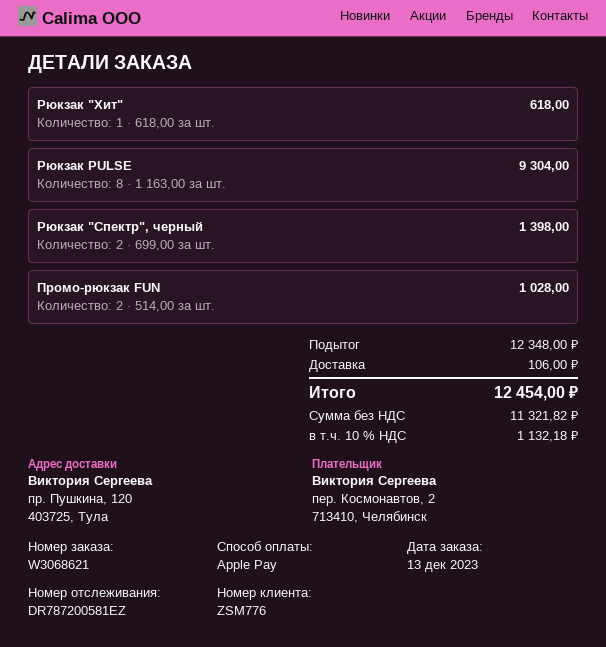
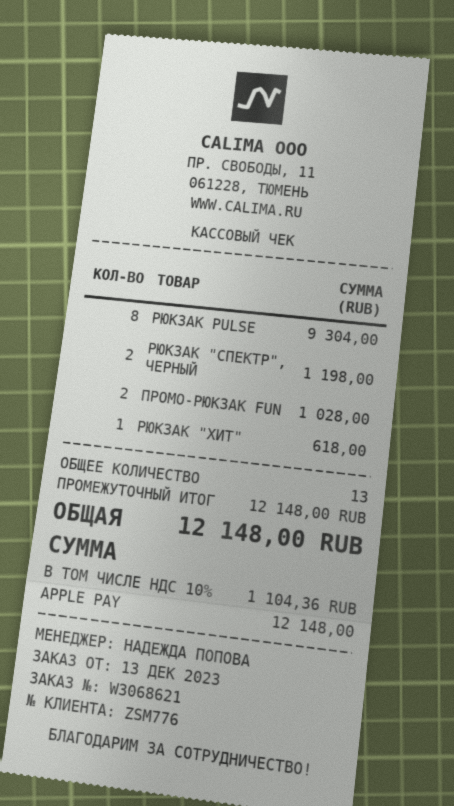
Рюкзак "Спектр", черный: 2 for 1398.00 -> 2 for 1198.00
subtotal: 12348.00 -> 12148.00
shipping: 106.00 -> none
tax: 10% = 1132.18 -> 10% = 1104.36
total: 12454.00 -> 12148.00

